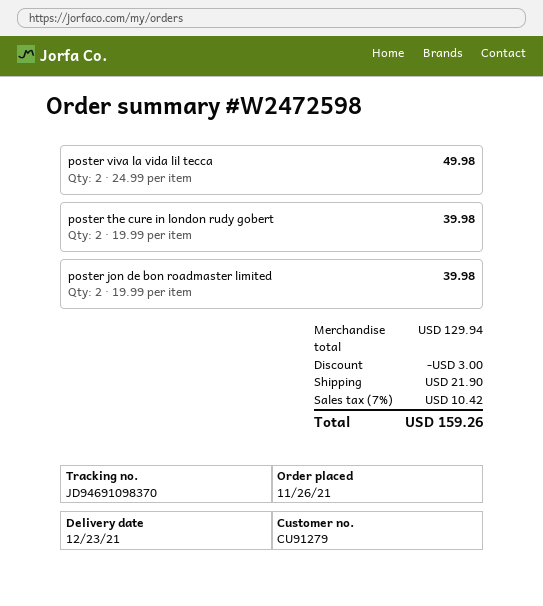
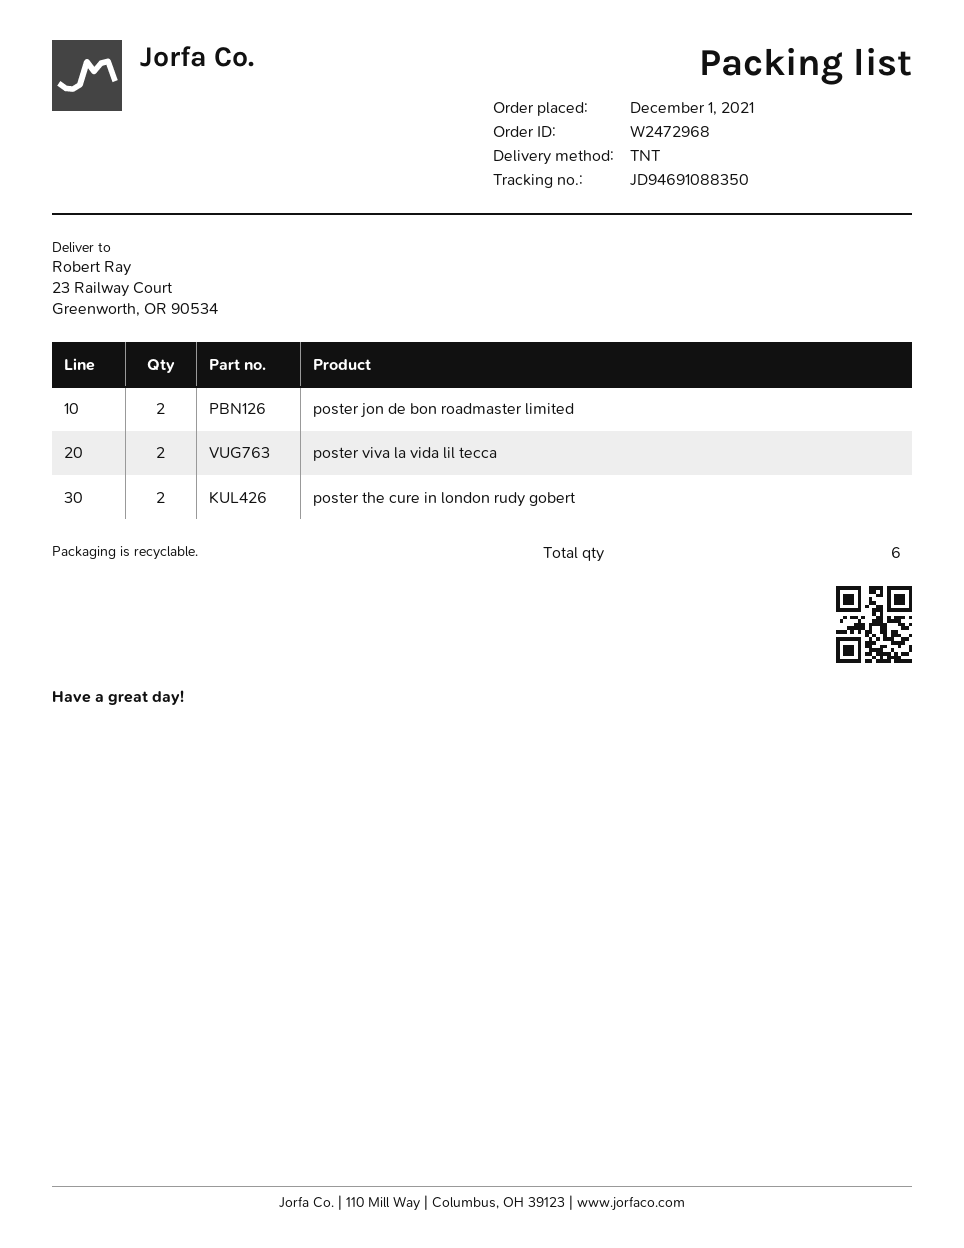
order number: W2472598 -> W2472968
order date: 2021-11-26 -> 2021-12-01
tracking number: JD94691098370 -> JD94691088350

